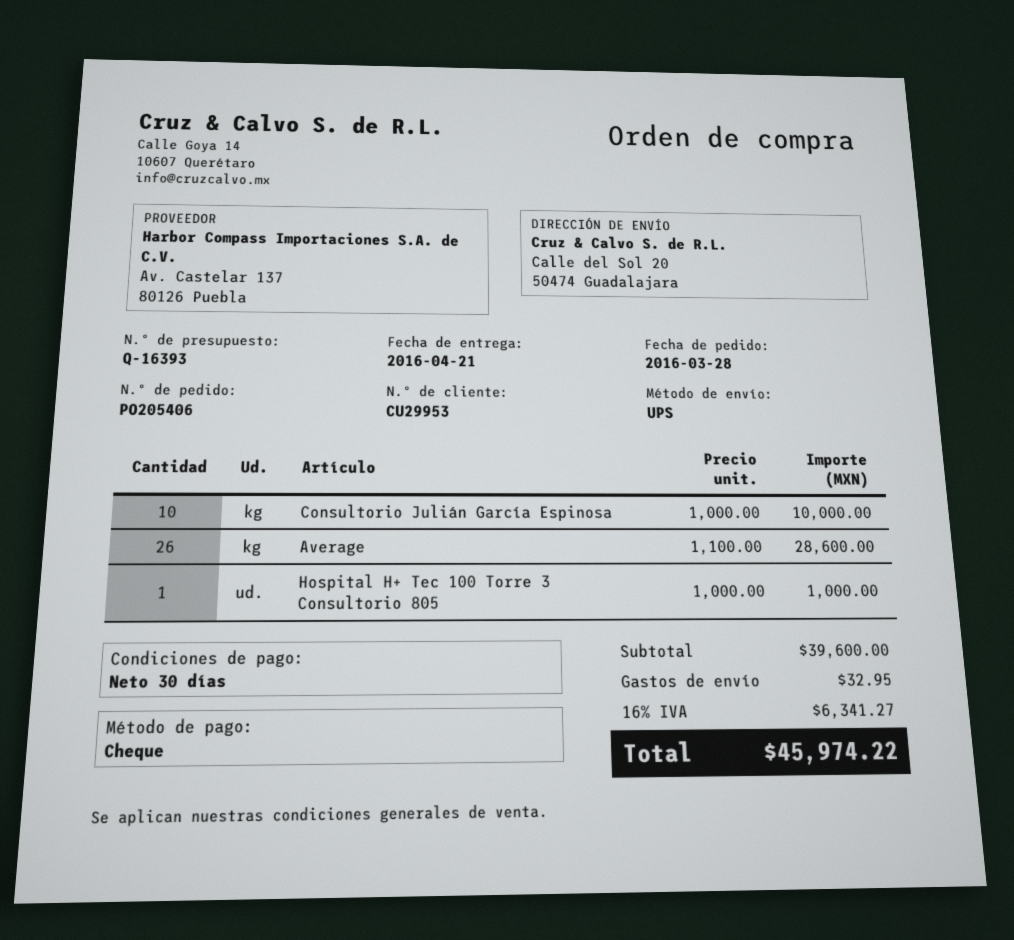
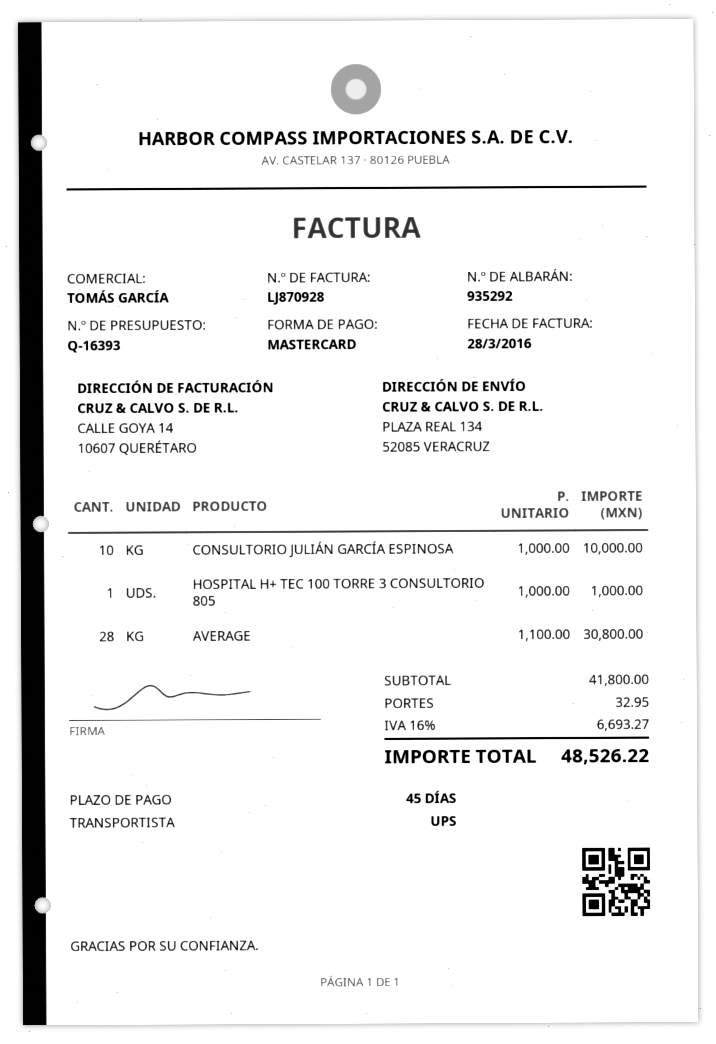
payment terms: 30 days -> 45 days
payment method: cheque -> Mastercard
ship to: Calle del Sol 20, 50474 Guadalajara -> PLAZA REAL 134, 52085 VERACRUZ
Average: 26 x 1100.00 = 28600.00 -> 28 x 1100.00 = 30800.00
subtotal: 39600.00 -> 41800.00
tax: 16% = 6341.27 -> 16% = 6693.27
total: 45974.22 -> 48526.22

